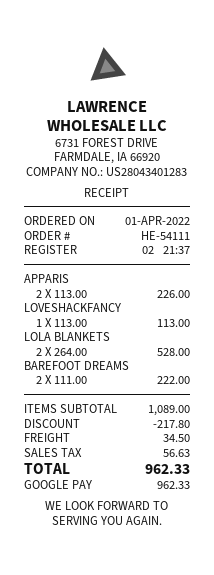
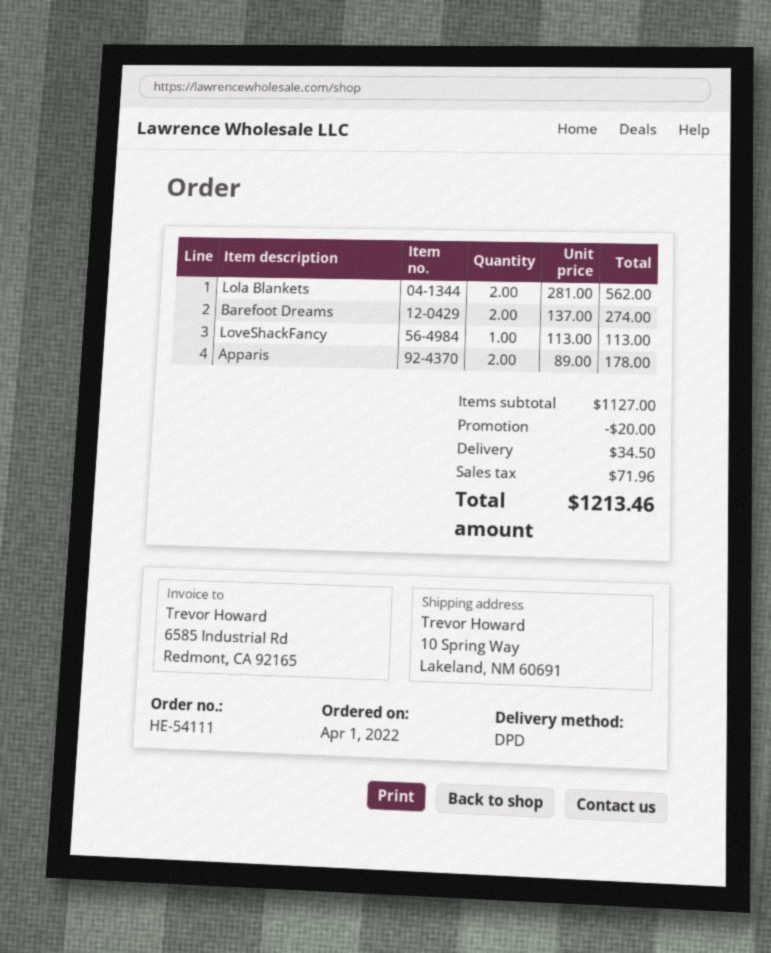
APPARIS: 2 x 113.00 = 226.00 -> 2 x 89.00 = 178.00
LOLA BLANKETS: 2 x 264.00 = 528.00 -> 2 x 281.00 = 562.00
BAREFOOT DREAMS: 2 x 111.00 = 222.00 -> 2 x 137.00 = 274.00
subtotal: 1089.00 -> 1127.00
discount: 217.80 -> 20.00
tax: 56.63 -> 71.96
total: 962.33 -> 1213.46

